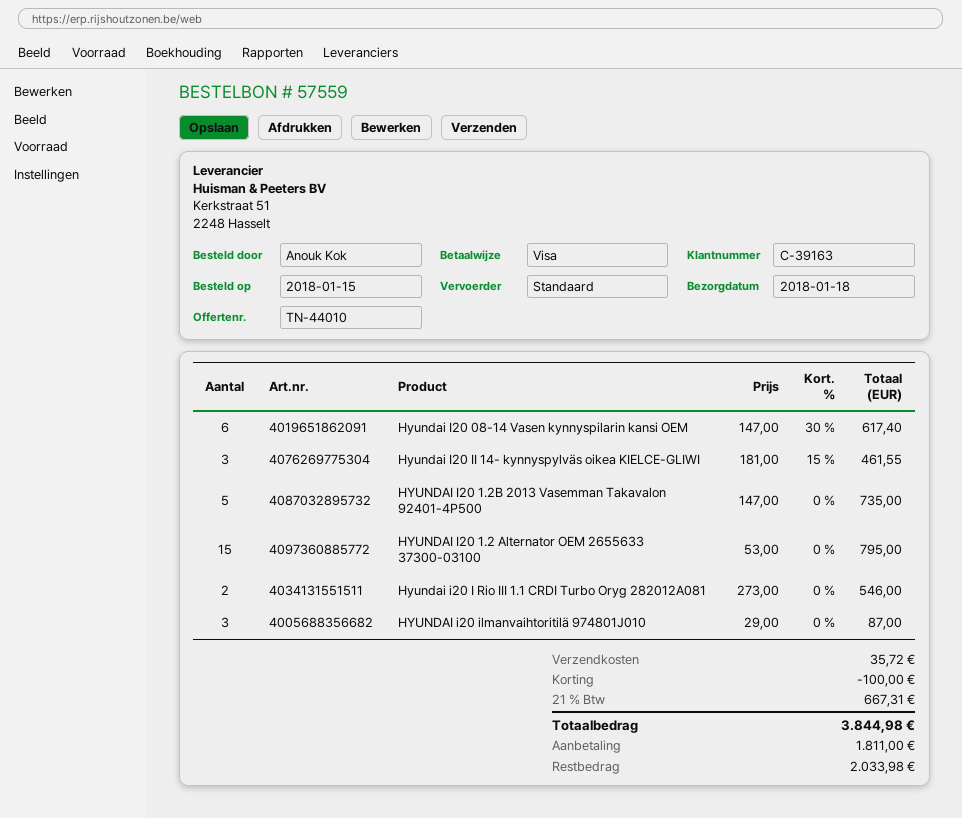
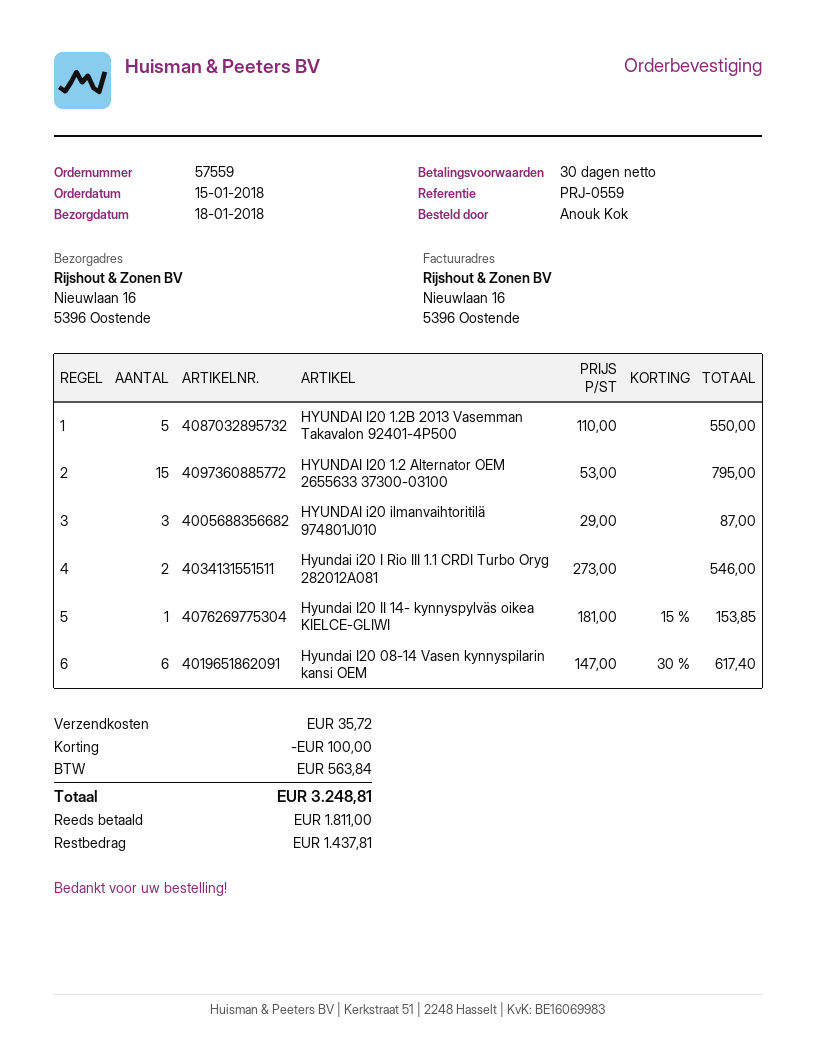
Hyundai I20 II 14- kynnyspylväs oikea KIELCE-GLIWI: 3 x 181.00 - 15% = 461.55 -> 1 x 181.00 - 15% = 153.85
HYUNDAI I20 1.2B 2013 Vasemman Takavalon 92401-4P500: 5 x 147.00 = 735.00 -> 5 x 110.00 = 550.00
tax: 667.31 -> 563.84
total: 3844.98 -> 3248.81
balance: 2033.98 -> 1437.81

